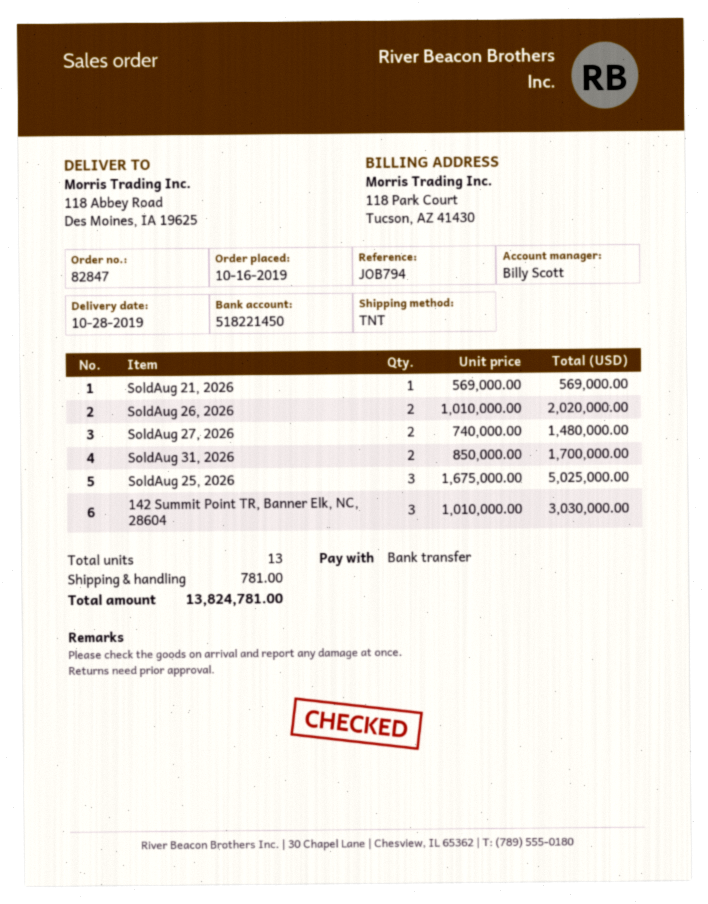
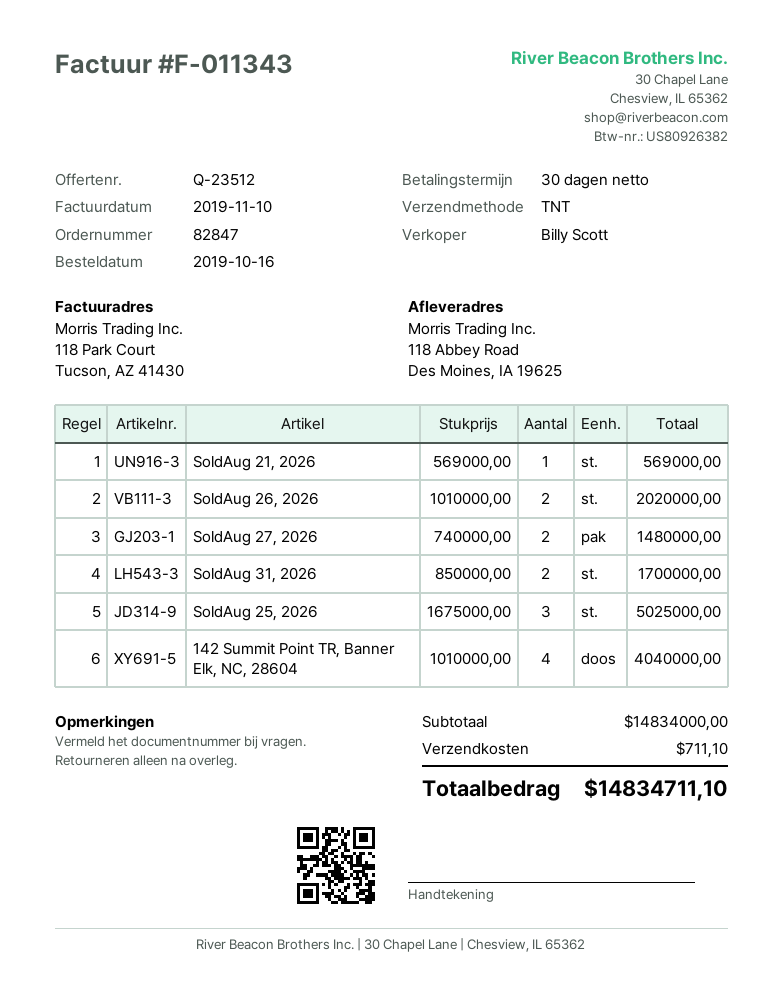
142 Summit Point TR, Banner Elk, NC, 28604: 3 x 1010000.00 = 3030000.00 -> 4 x 1010000.00 = 4040000.00
shipping: 781.00 -> 711.10
total: 13824781.00 -> 14834711.10

